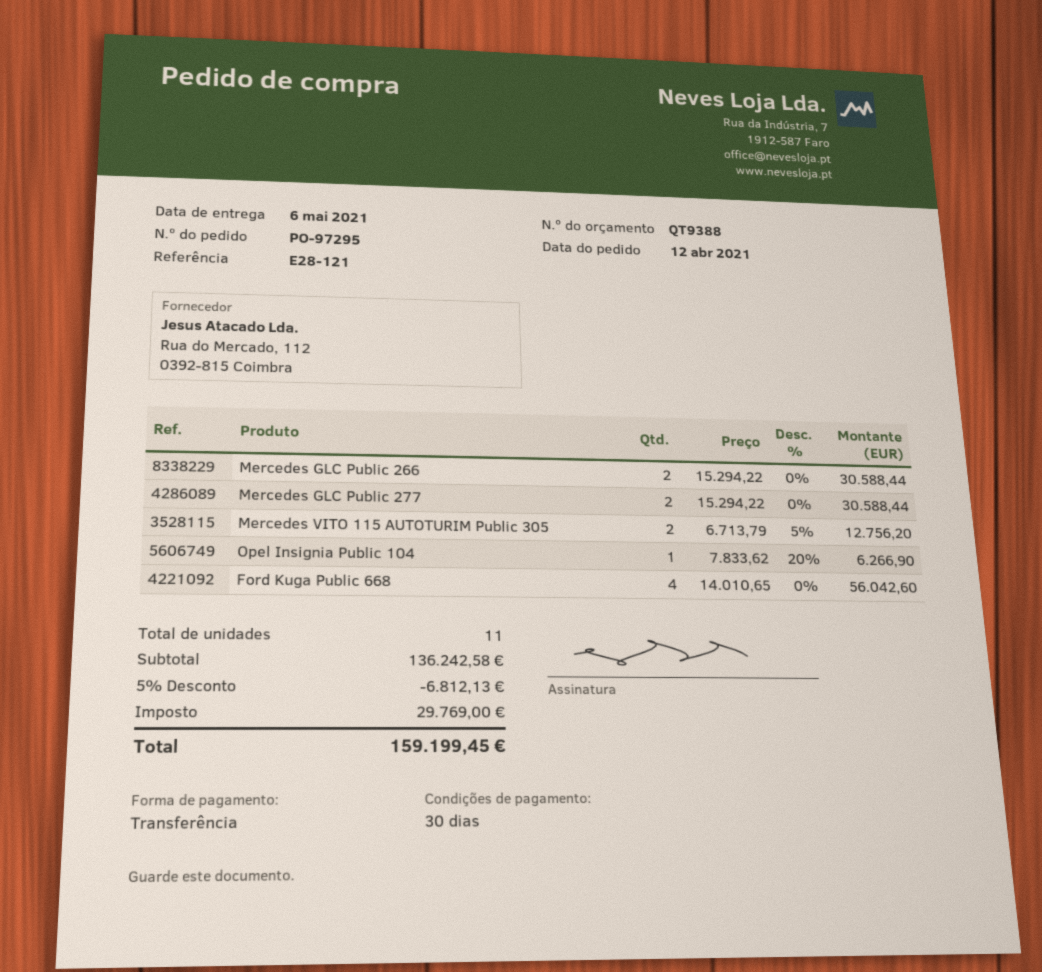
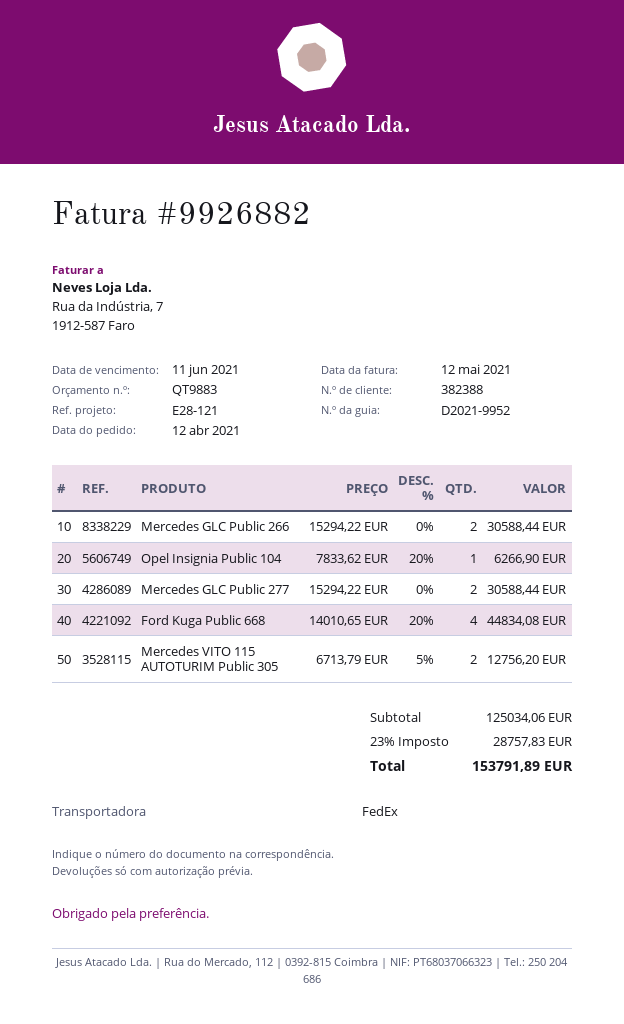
quote number: QT9388 -> QT9883
Ford Kuga Public 668: 4 x 14010.65 = 56042.60 -> 4 x 14010.65 - 20% = 44834.08
subtotal: 136242.58 -> 125034.06
discount: 5% = 6812.13 -> none
tax: 29769.00 -> 28757.83
total: 159199.45 -> 153791.89

